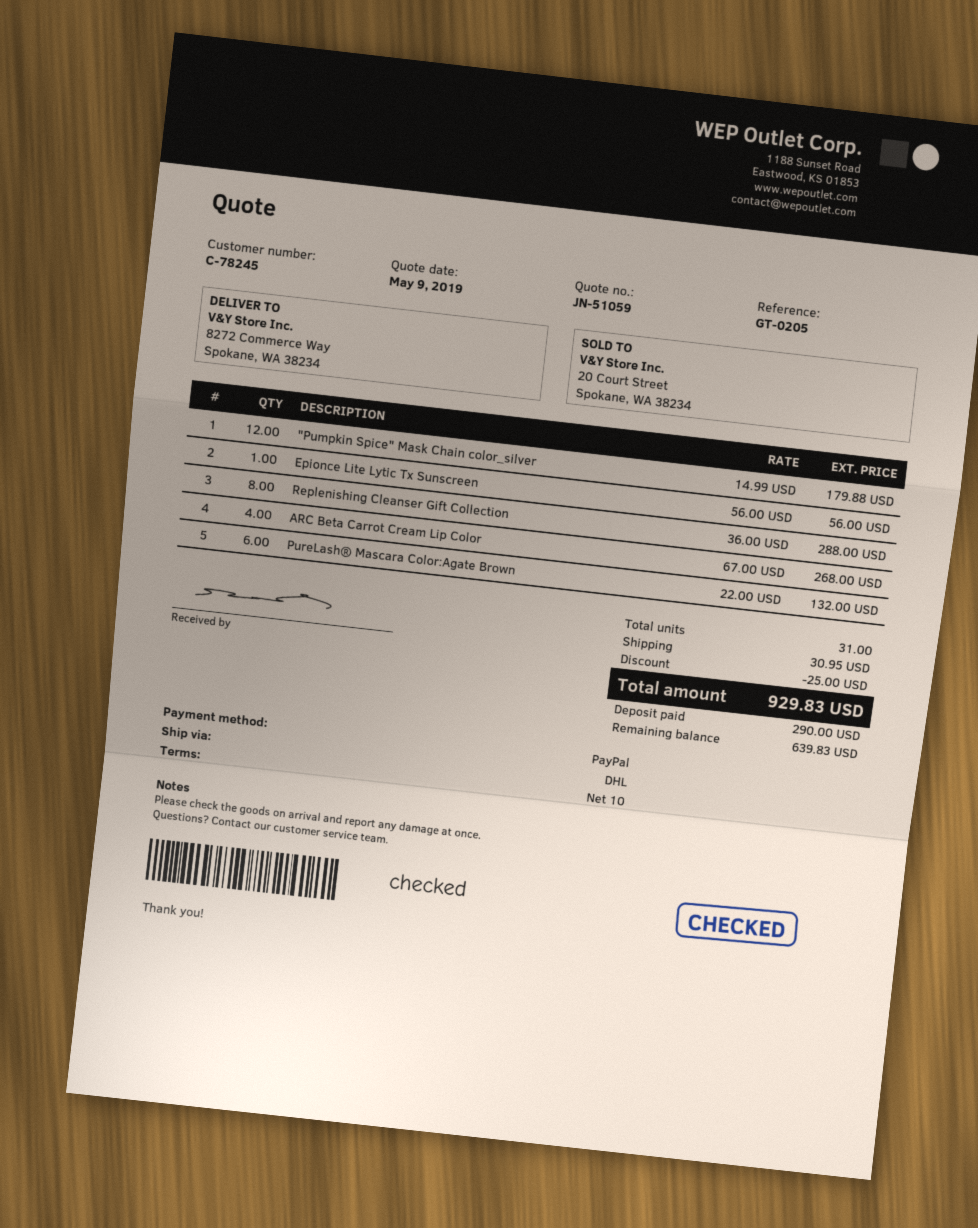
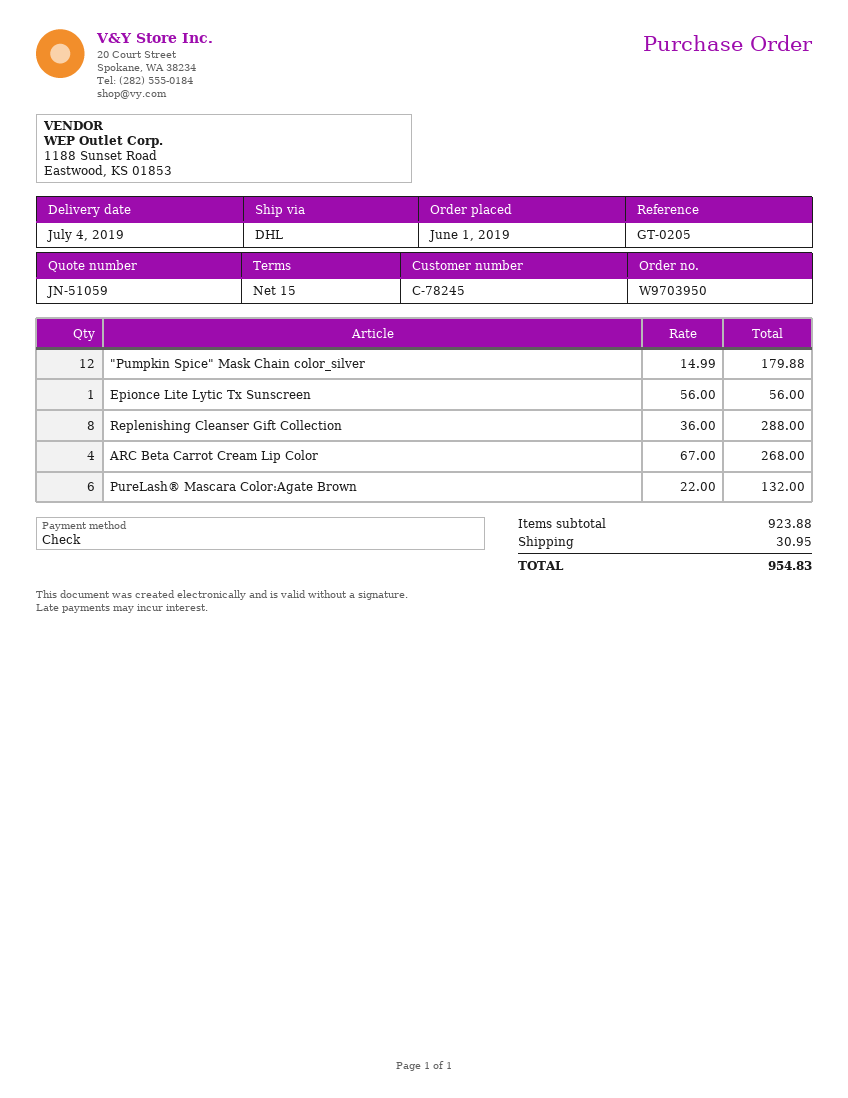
payment terms: 10 days -> 15 days
payment method: PayPal -> cheque
discount: 25.00 -> none
total: 929.83 -> 954.83

